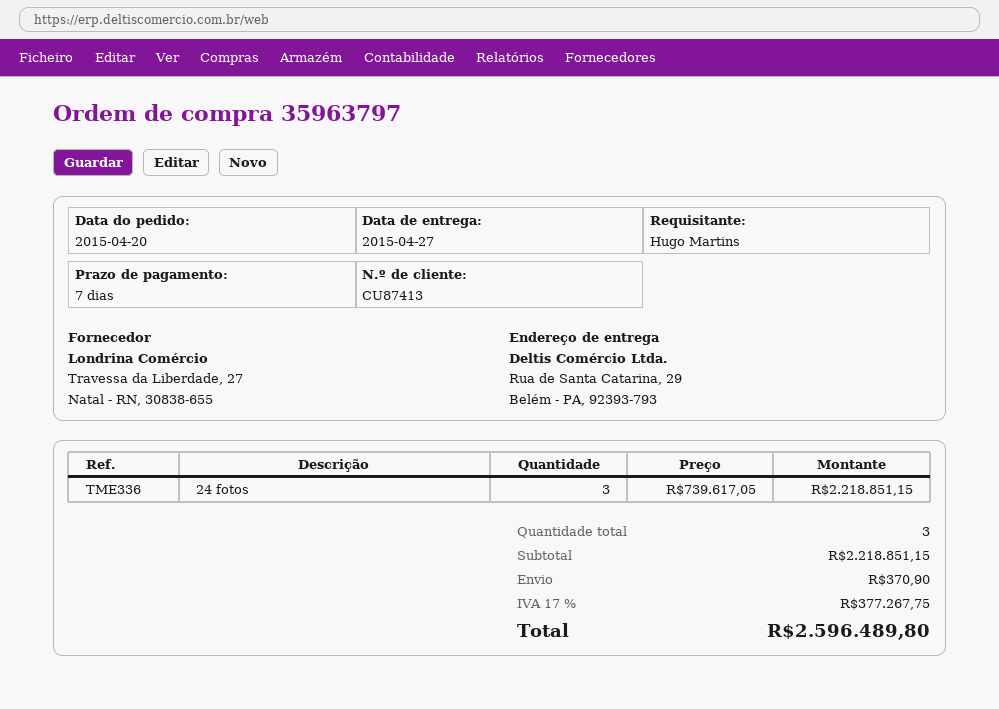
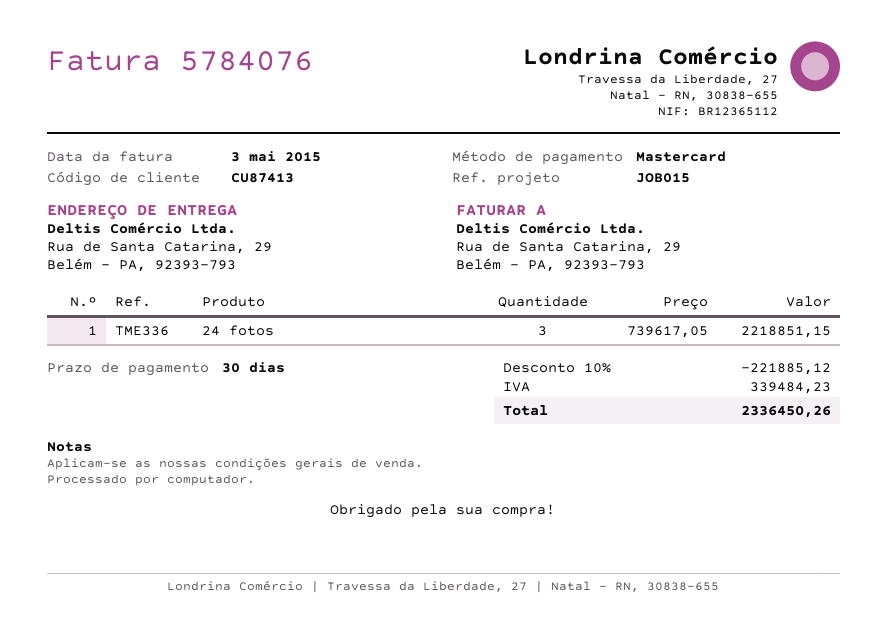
payment terms: 7 days -> 30 days
discount: none -> 10% = 221885.12
shipping: 370.90 -> none
tax: 377267.75 -> 339484.23
total: 2596489.80 -> 2336450.26

